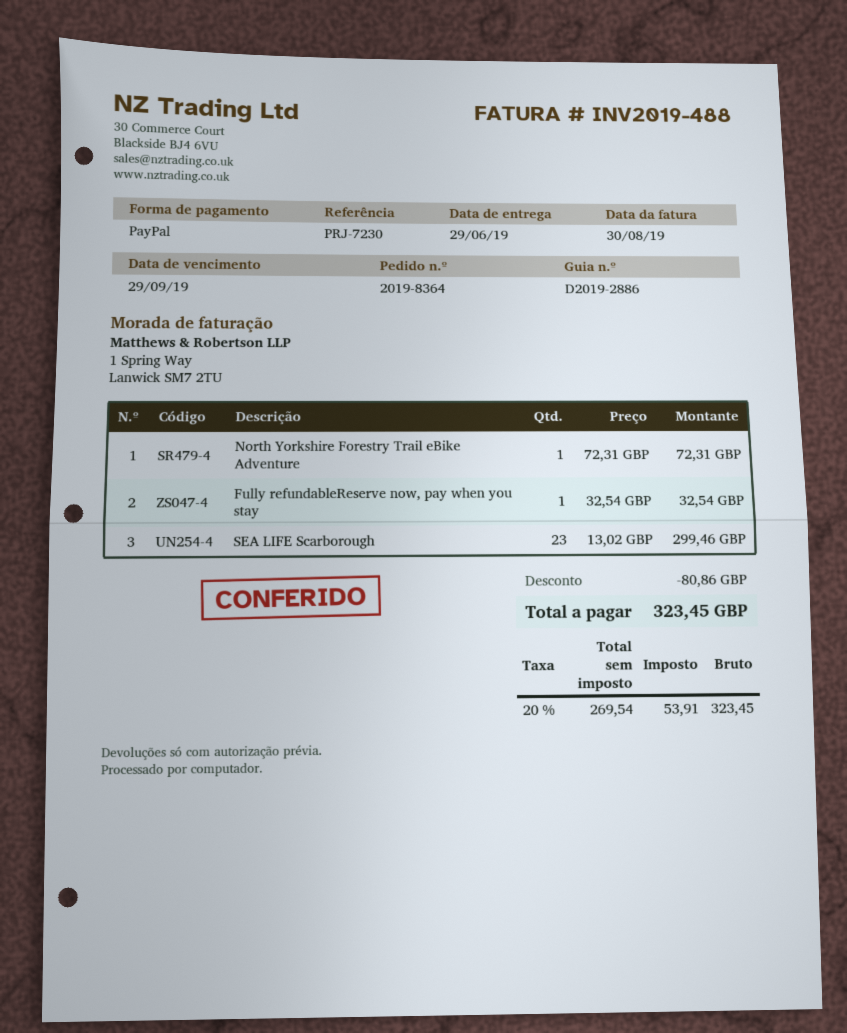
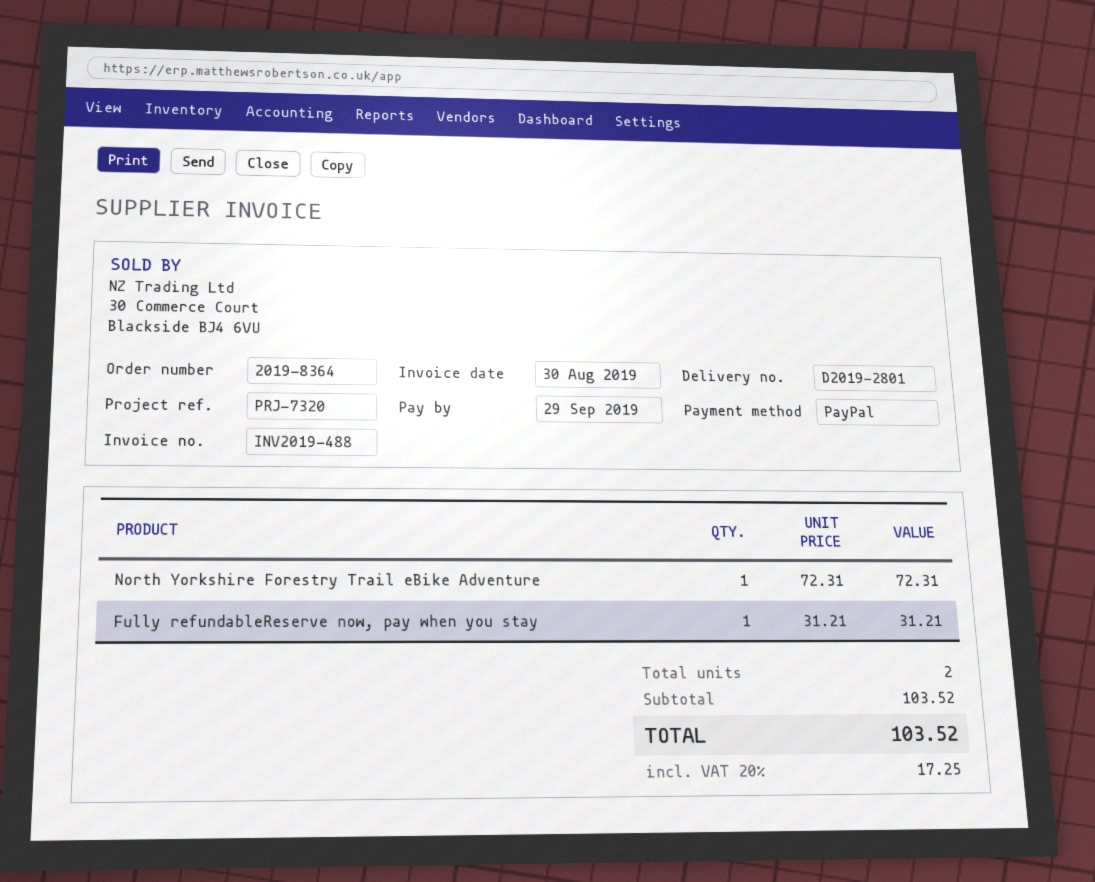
delivery note number: D2019-2886 -> D2019-2801
reference: PRJ-7230 -> PRJ-7320
Fully refundableReserve now, pay when you stay: 1 x 32.54 = 32.54 -> 1 x 31.21 = 31.21
SEA LIFE Scarborough: 23 x 13.02 = 299.46 -> none
discount: 80.86 -> none
tax: 20% = 53.91 -> 20% = 17.25
total: 323.45 -> 103.52

